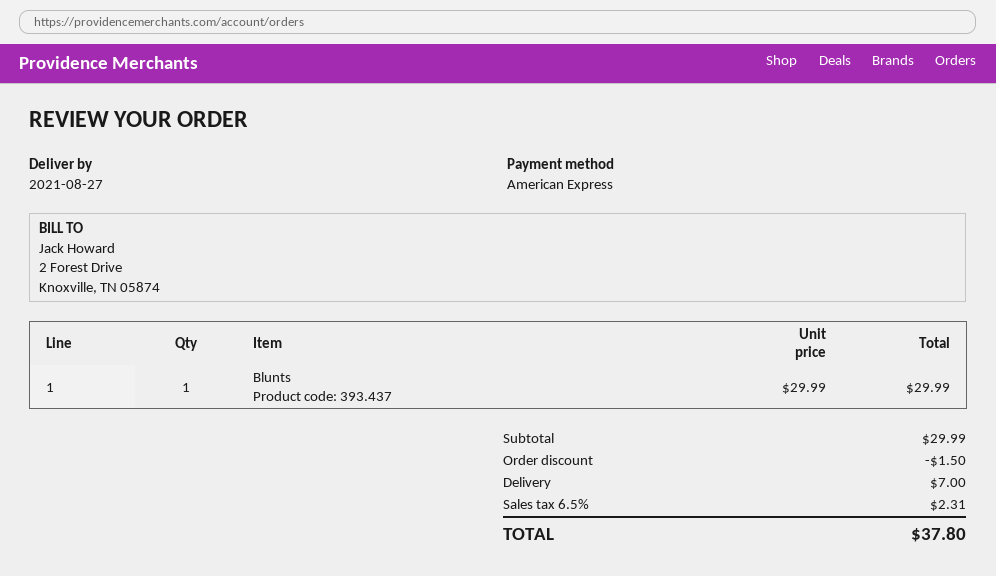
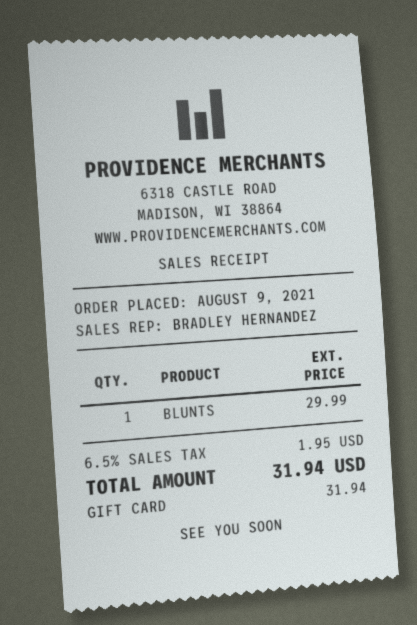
payment method: American Express -> gift card
discount: 1.50 -> none
shipping: 7.00 -> none
tax: 6.5% = 2.31 -> 6.5% = 1.95
total: 37.80 -> 31.94

